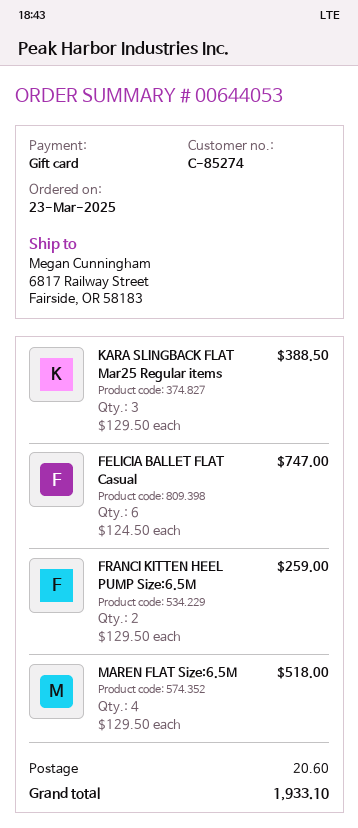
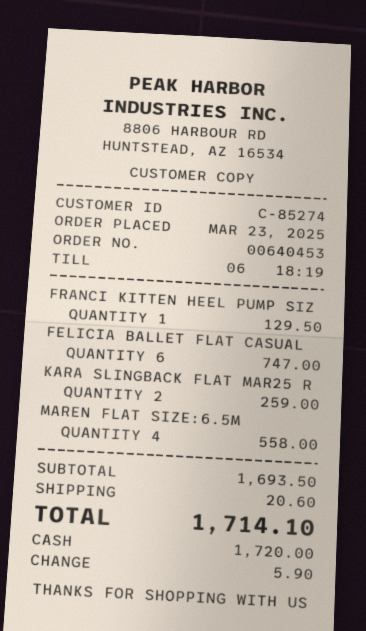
order number: 00644053 -> 00640453
payment method: gift card -> cash
KARA SLINGBACK FLAT Mar25 Regular items: 3 for 388.50 -> 2 for 259.00
FRANCI KITTEN HEEL PUMP Size:6.5M: 2 for 259.00 -> 1 for 129.50
MAREN FLAT Size:6.5M: 4 for 518.00 -> 4 for 558.00
total: 1933.10 -> 1714.10

